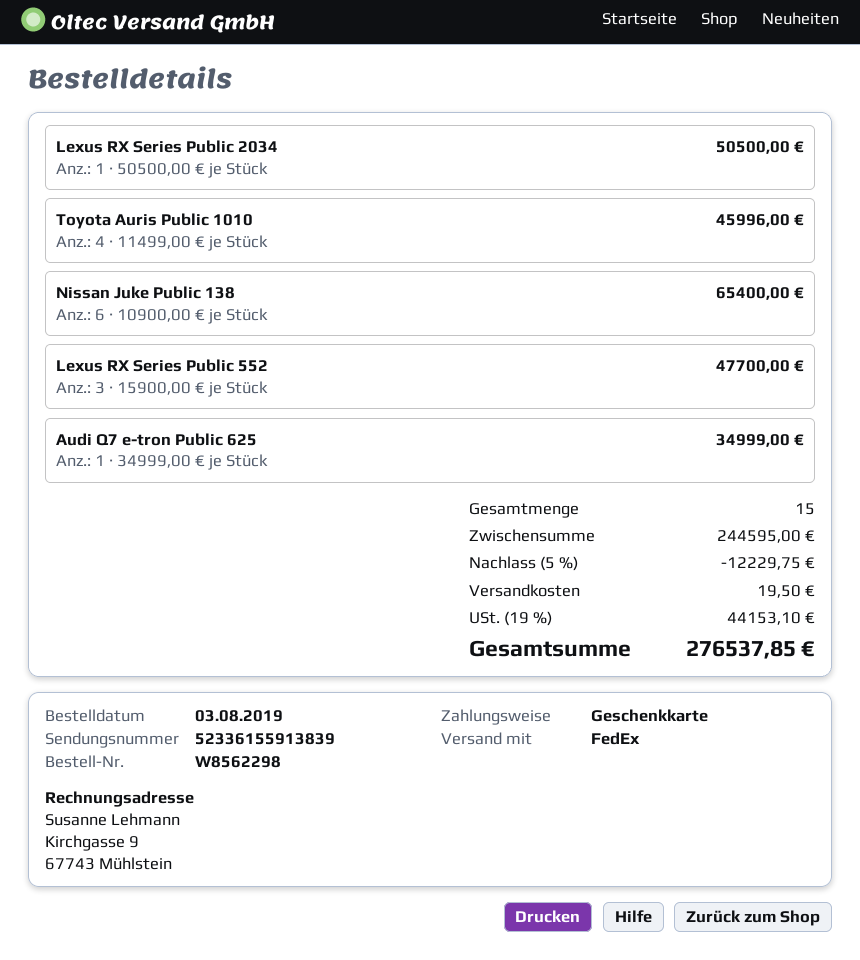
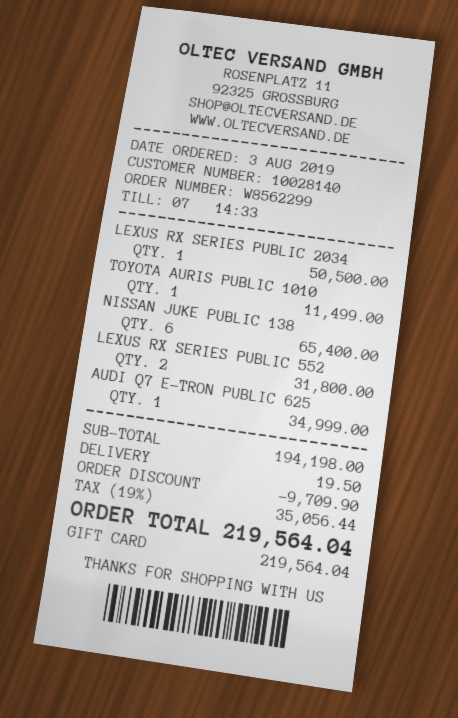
order number: W8562298 -> W8562299
Toyota Auris Public 1010: 4 for 45996.00 -> 1 for 11499.00
Lexus RX Series Public 552: 3 for 47700.00 -> 2 for 31800.00
subtotal: 244595.00 -> 194198.00
discount: 12229.75 -> 9709.90
tax: 19% = 44153.10 -> 19% = 35056.44
total: 276537.85 -> 219564.04

